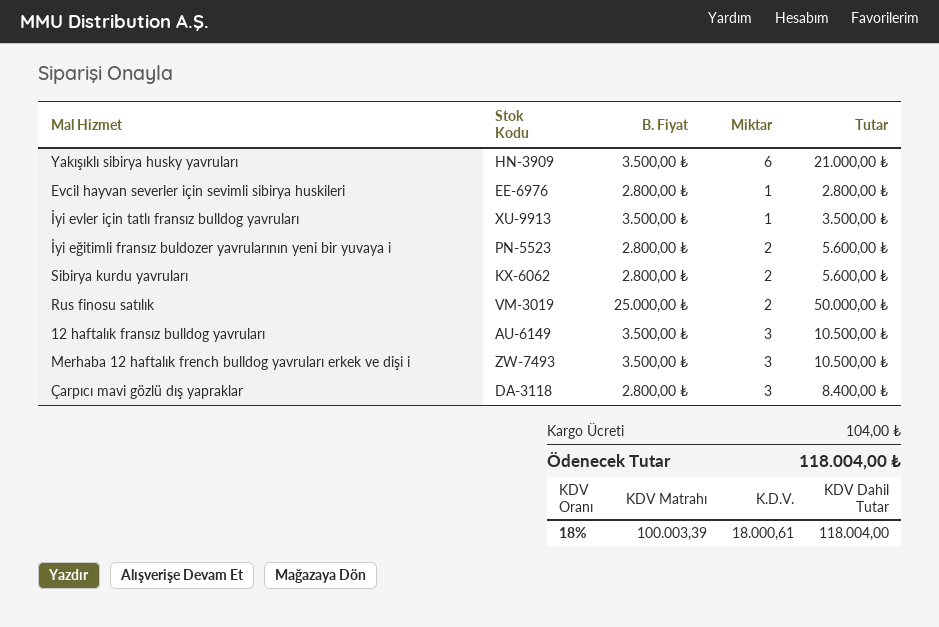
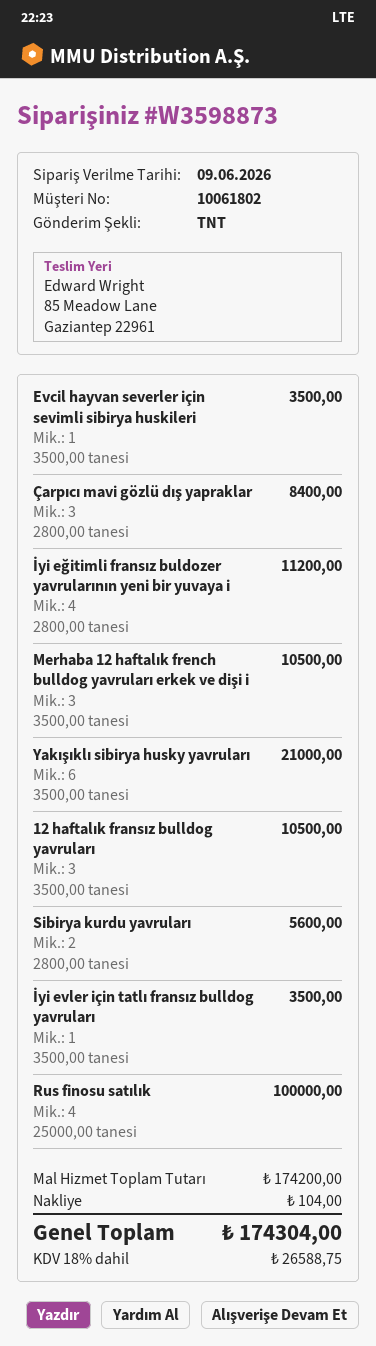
Evcil hayvan severler için sevimli sibirya huskileri: 1 x 2800.00 = 2800.00 -> 1 x 3500.00 = 3500.00
İyi eğitimli fransız buldozer yavrularının yeni bir yuvaya i: 2 x 2800.00 = 5600.00 -> 4 x 2800.00 = 11200.00
Rus finosu satılık: 2 x 25000.00 = 50000.00 -> 4 x 25000.00 = 100000.00
tax: 18% = 18000.61 -> 18% = 26588.75
total: 118004.00 -> 174304.00

